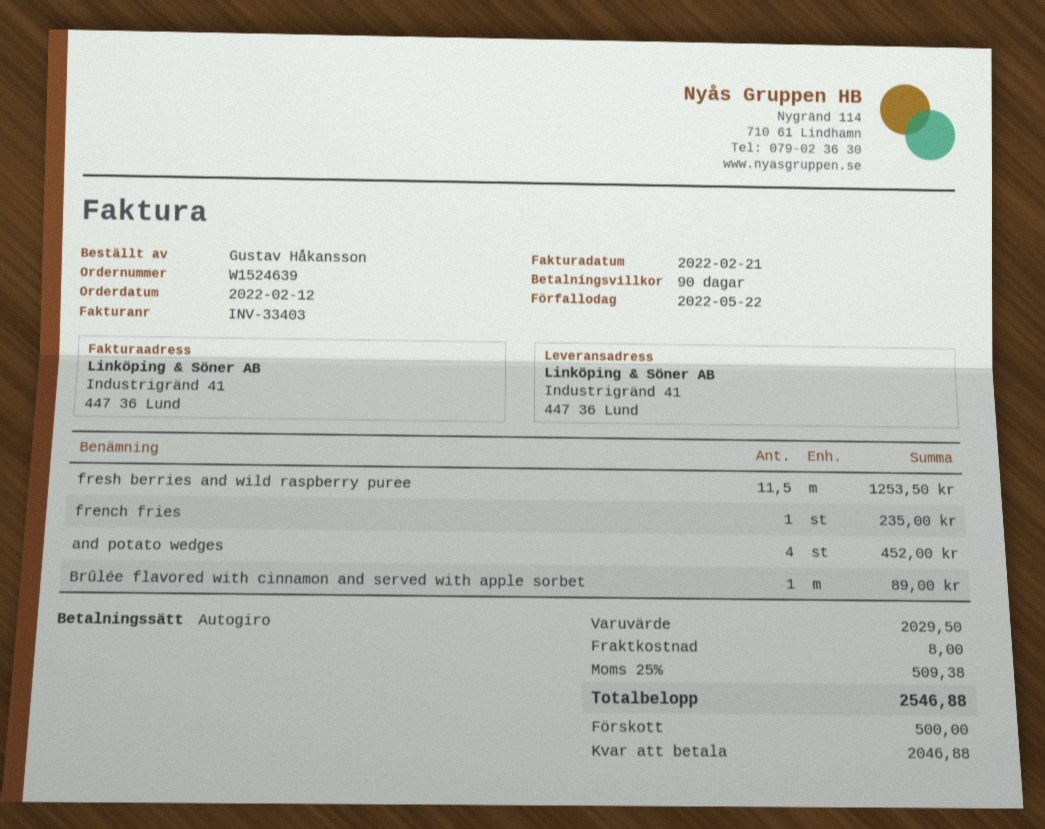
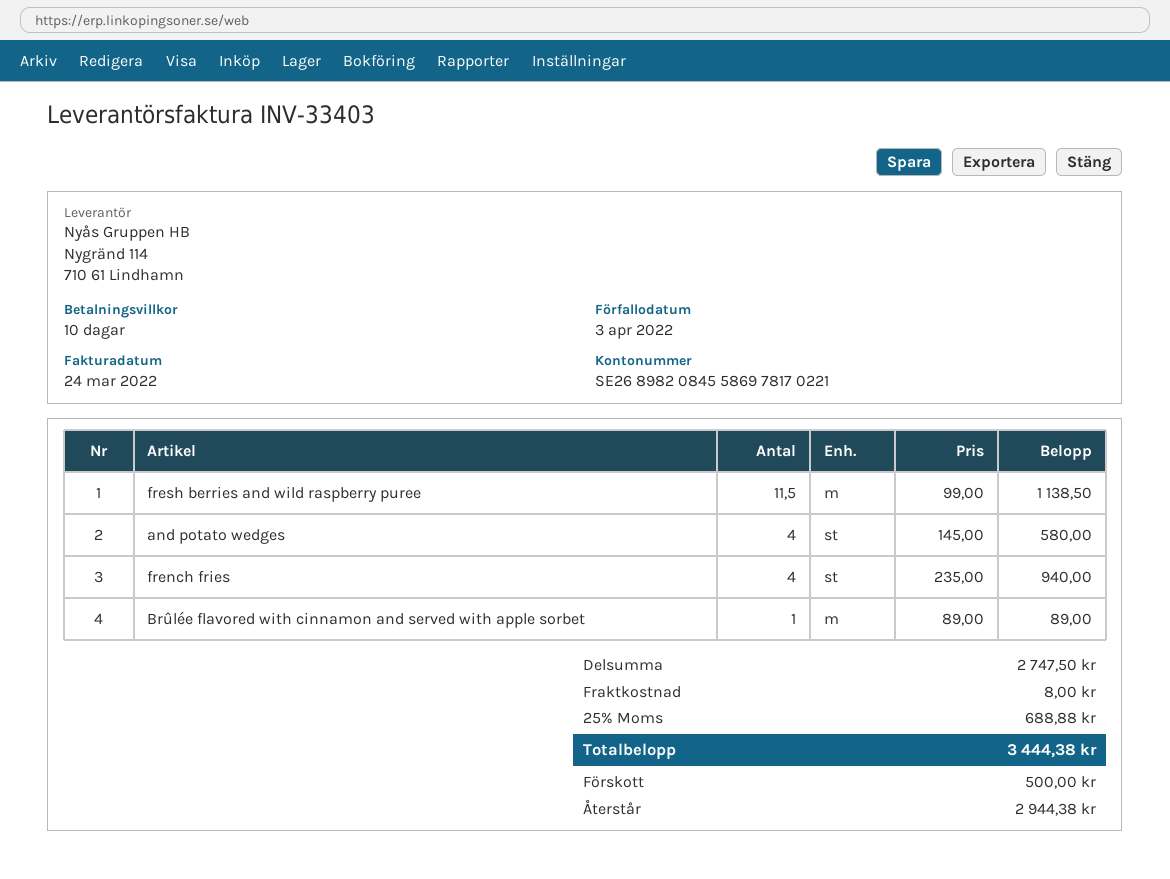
invoice date: 2022-02-21 -> 2022-03-24
payment terms: 90 days -> 10 days
due date: 2022-05-22 -> 2022-04-03
fresh berries and wild raspberry puree: 11.5 for 1253.50 -> 11.5 for 1138.50
french fries: 1 for 235.00 -> 4 for 940.00
and potato wedges: 4 for 452.00 -> 4 for 580.00
subtotal: 2029.50 -> 2747.50
tax: 25% = 509.38 -> 25% = 688.88
total: 2546.88 -> 3444.38
balance: 2046.88 -> 2944.38

